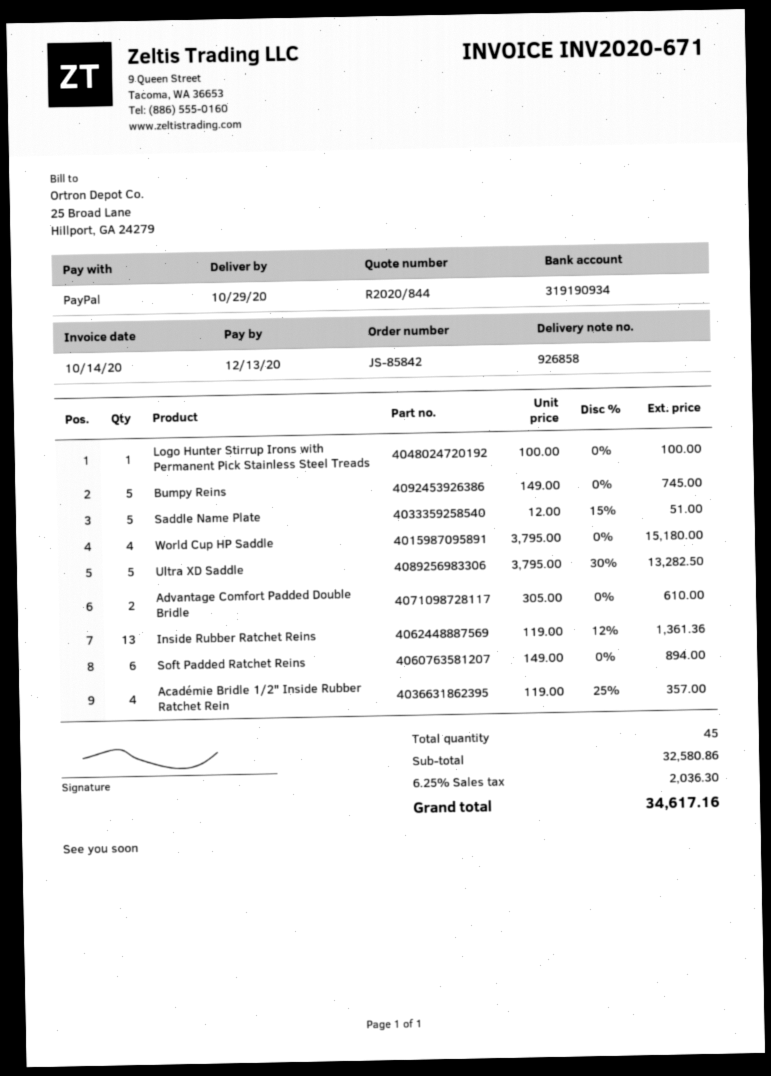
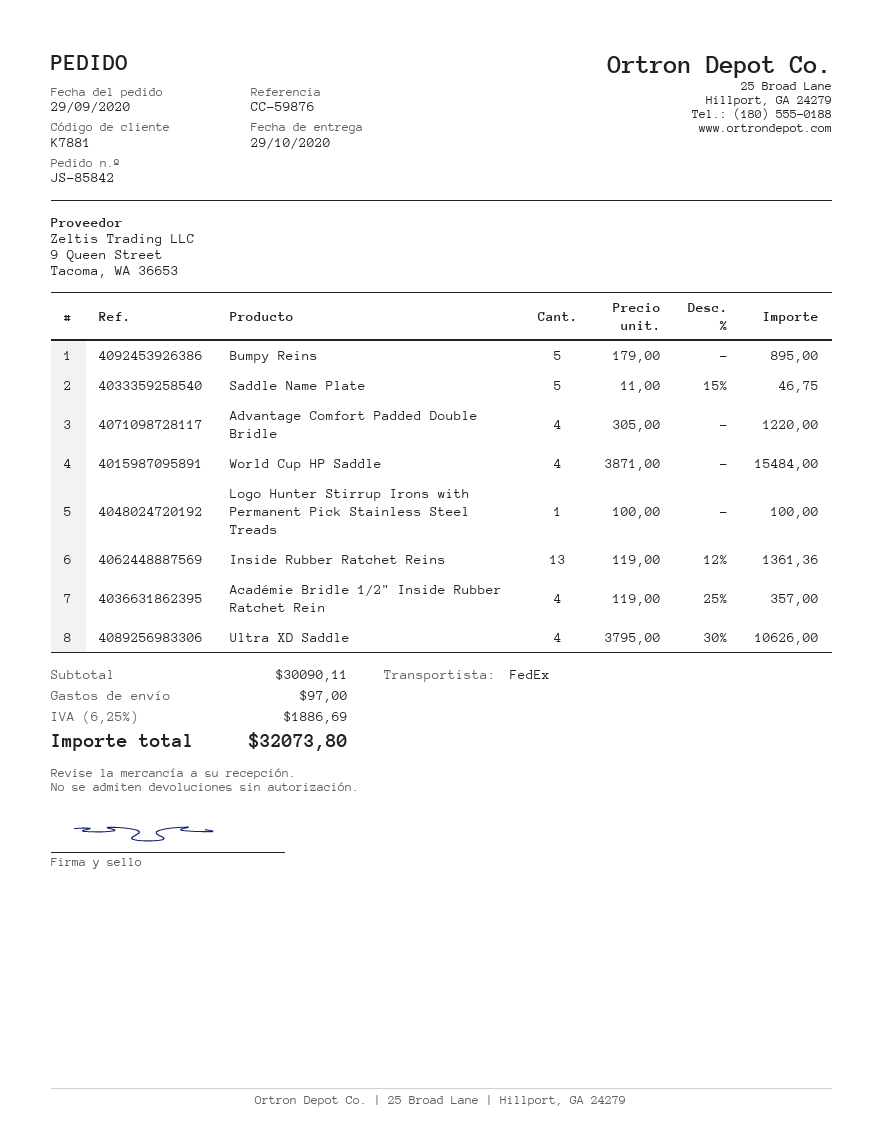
Bumpy Reins: 5 x 149.00 = 745.00 -> 5 x 179.00 = 895.00
Saddle Name Plate: 5 x 12.00 - 15% = 51.00 -> 5 x 11.00 - 15% = 46.75
World Cup HP Saddle: 4 x 3795.00 = 15180.00 -> 4 x 3871.00 = 15484.00
Ultra XD Saddle: 5 x 3795.00 - 30% = 13282.50 -> 4 x 3795.00 - 30% = 10626.00
Advantage Comfort Padded Double Bridle: 2 x 305.00 = 610.00 -> 4 x 305.00 = 1220.00
Soft Padded Ratchet Reins: 6 x 149.00 = 894.00 -> none
subtotal: 32580.86 -> 30090.11
shipping: none -> 97.00
tax: 6.25% = 2036.30 -> 6.25% = 1886.69
total: 34617.16 -> 32073.80

